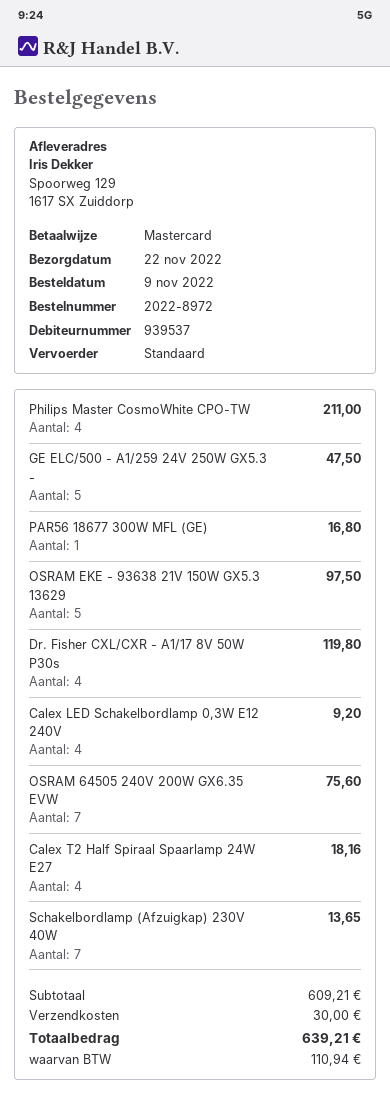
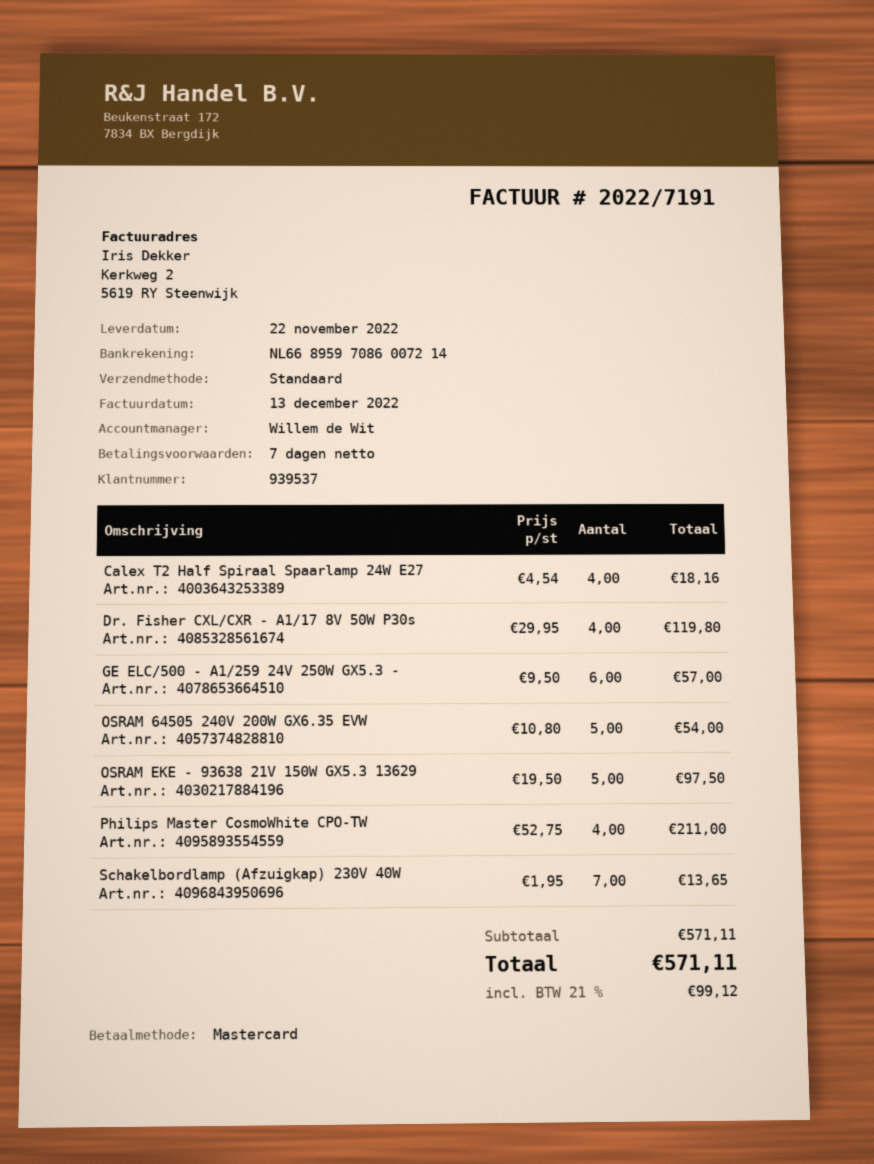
GE ELC/500 - A1/259 24V 250W GX5.3 -: 5 for 47.50 -> 6 for 57.00
PAR56 18677 300W MFL (GE): 1 for 16.80 -> none
Calex LED Schakelbordlamp 0,3W E12 240V: 4 for 9.20 -> none
OSRAM 64505 240V 200W GX6.35 EVW: 7 for 75.60 -> 5 for 54.00
subtotal: 609.21 -> 571.11
shipping: 30.00 -> none
tax: 110.94 -> 99.12
total: 639.21 -> 571.11

